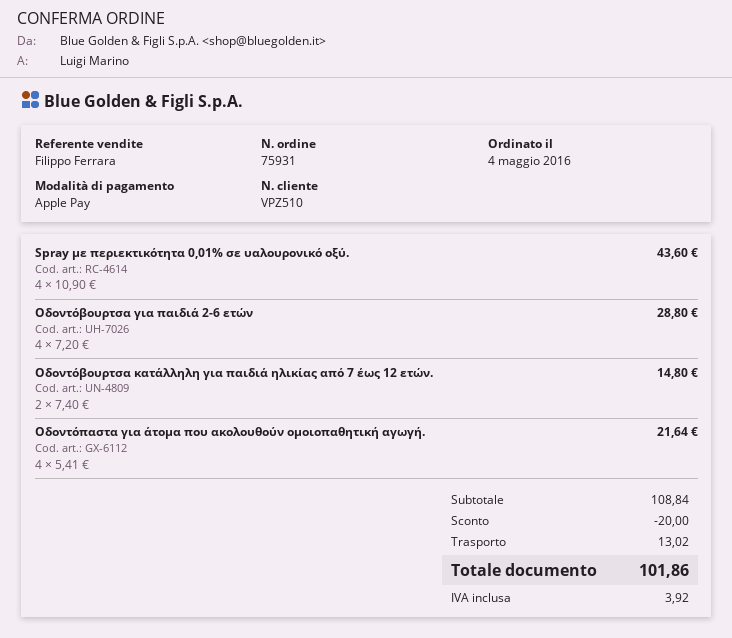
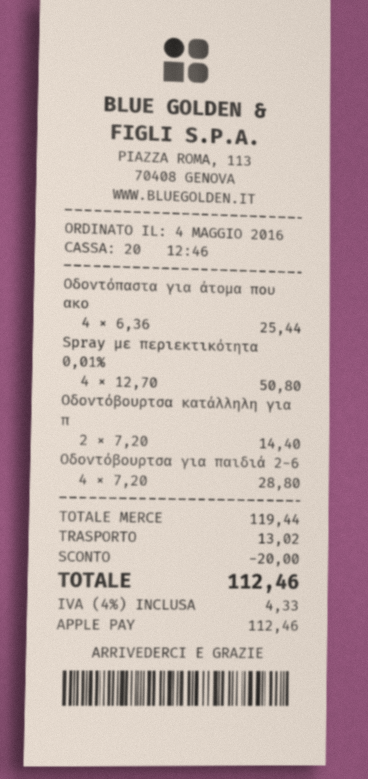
Spray με περιεκτικότητα 0,01% σε υαλουρονικό οξύ.: 4 x 10.90 = 43.60 -> 4 x 12.70 = 50.80
Οδοντόβουρτσα κατάλληλη για παιδιά ηλικίας από 7 έως 12 ετών.: 2 x 7.40 = 14.80 -> 2 x 7.20 = 14.40
Οδοντόπαστα για άτομα που ακολουθούν ομοιοπαθητική αγωγή.: 4 x 5.41 = 21.64 -> 4 x 6.36 = 25.44
subtotal: 108.84 -> 119.44
tax: 3.92 -> 4.33
total: 101.86 -> 112.46

